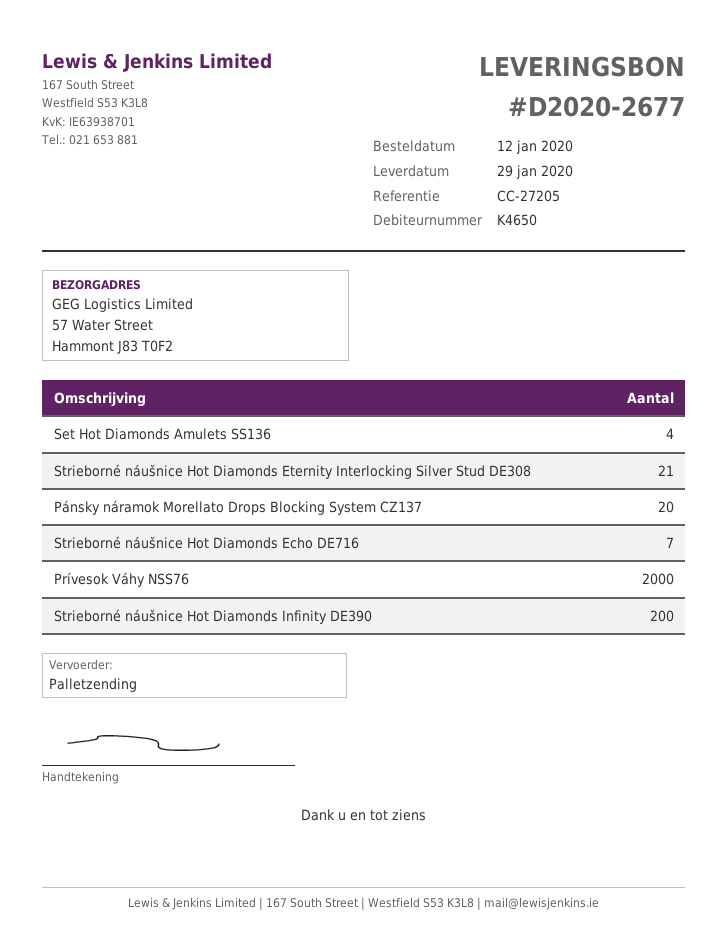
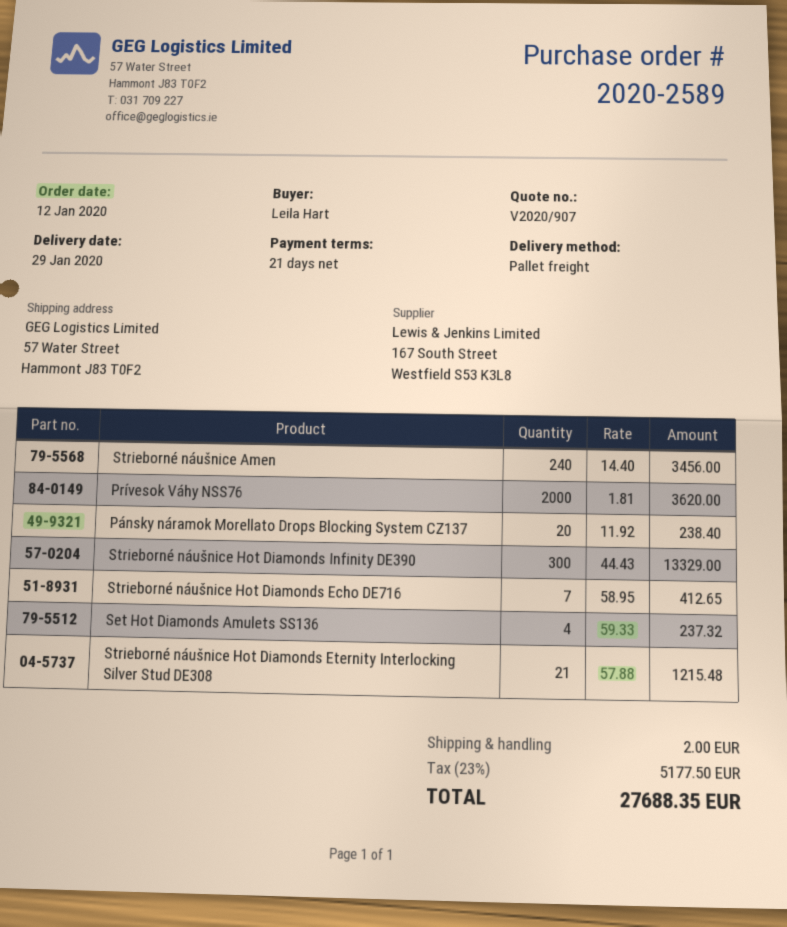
Strieborné náušnice Hot Diamonds Infinity DE390: 200 -> 300
Strieborné náušnice Amen: none -> 240

